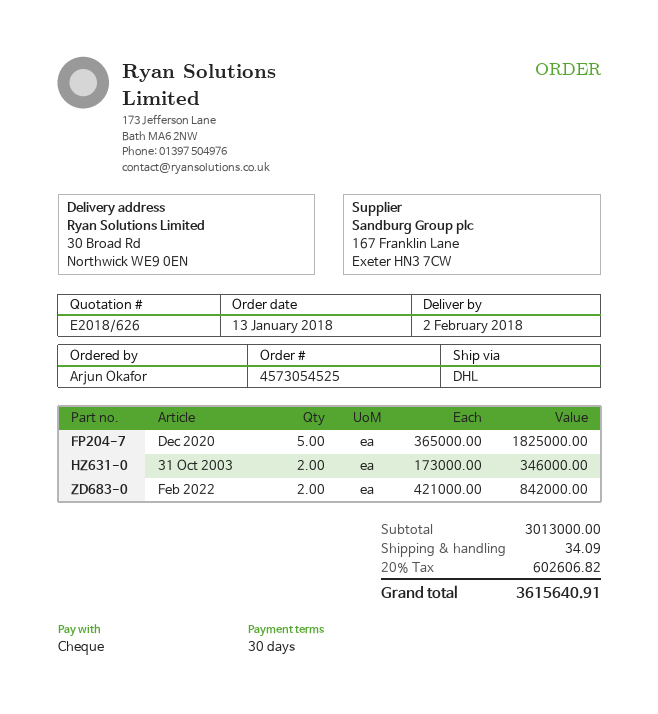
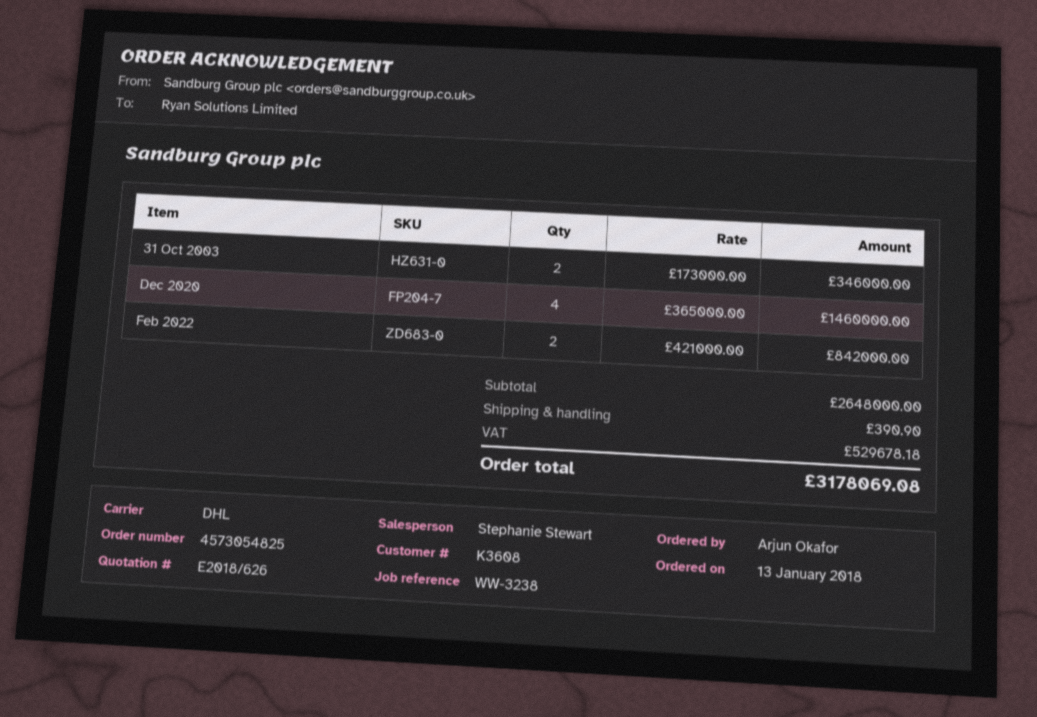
order number: 4573054525 -> 4573054825
Dec 2020: 5 x 365000.00 = 1825000.00 -> 4 x 365000.00 = 1460000.00
subtotal: 3013000.00 -> 2648000.00
shipping: 34.09 -> 390.90
tax: 602606.82 -> 529678.18
total: 3615640.91 -> 3178069.08

